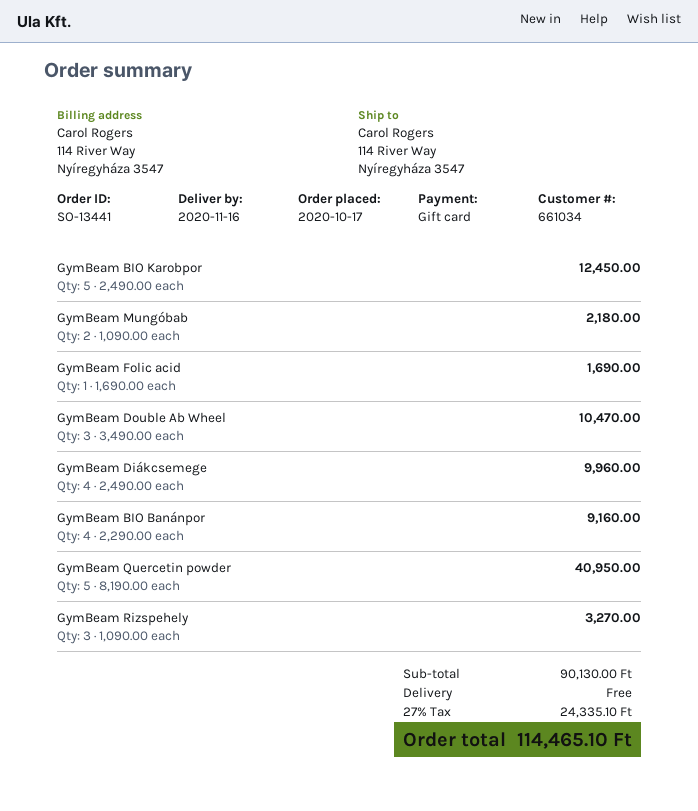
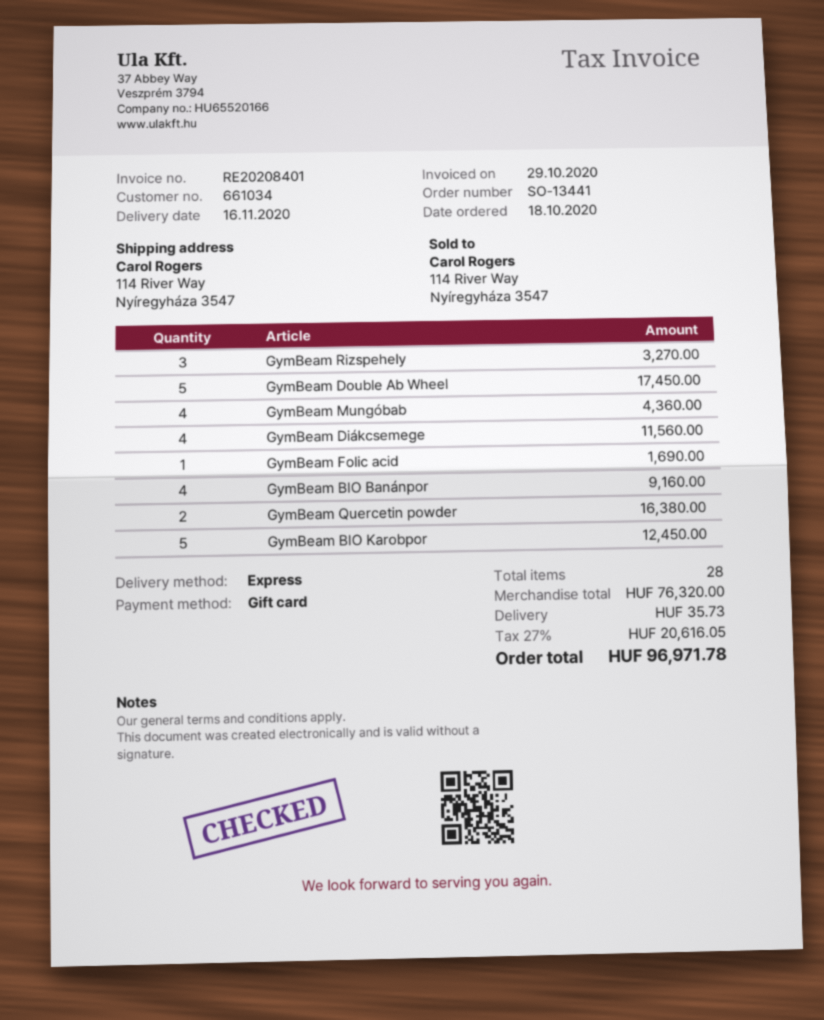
order date: 2020-10-17 -> 2020-10-18
GymBeam Mungóbab: 2 for 2180.00 -> 4 for 4360.00
GymBeam Double Ab Wheel: 3 for 10470.00 -> 5 for 17450.00
GymBeam Diákcsemege: 4 for 9960.00 -> 4 for 11560.00
GymBeam Quercetin powder: 5 for 40950.00 -> 2 for 16380.00
subtotal: 90130.00 -> 76320.00
shipping: 0.00 -> 35.73
tax: 27% = 24335.10 -> 27% = 20616.05
total: 114465.10 -> 96971.78

